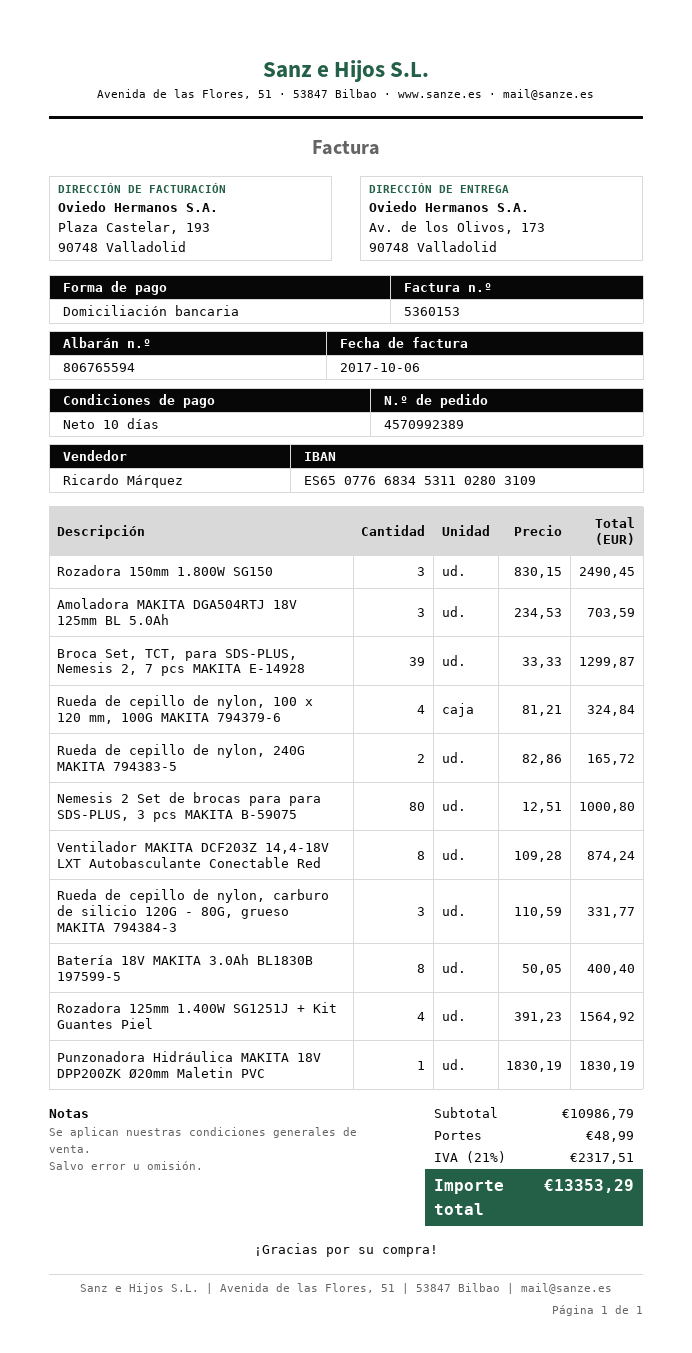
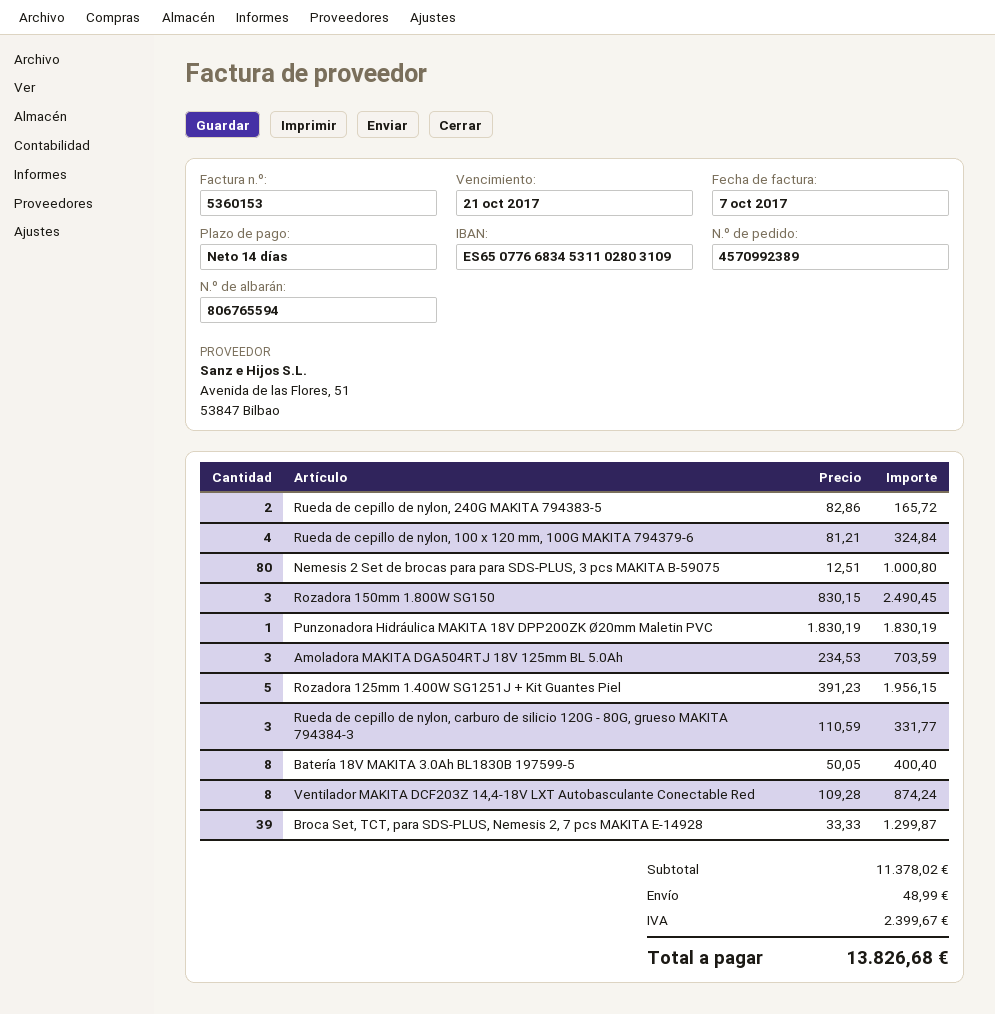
invoice date: 2017-10-06 -> 2017-10-07
payment terms: 10 days -> 14 days
Rozadora 125mm 1.400W SG1251J + Kit Guantes Piel: 4 x 391.23 = 1564.92 -> 5 x 391.23 = 1956.15
subtotal: 10986.79 -> 11378.02
tax: 2317.51 -> 2399.67
total: 13353.29 -> 13826.68

